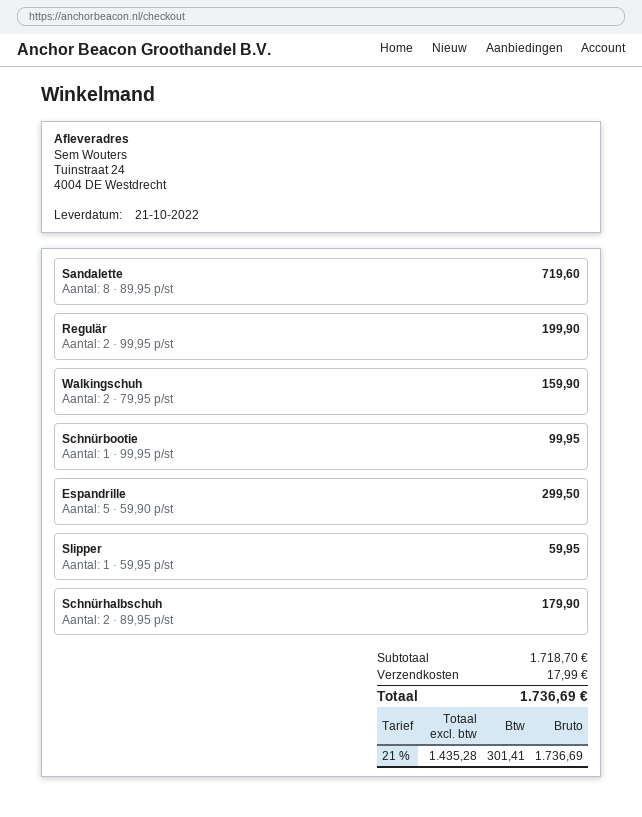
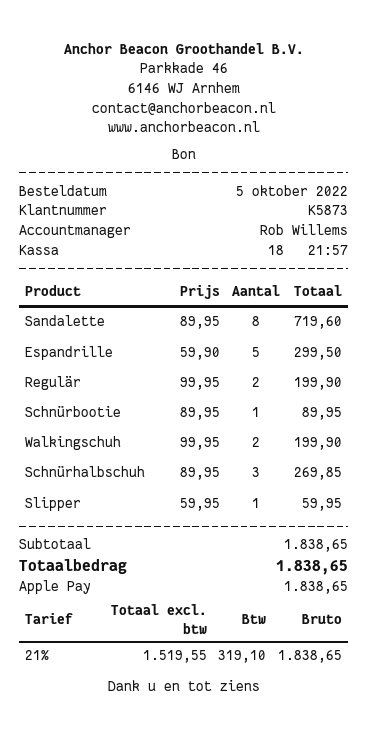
Walkingschuh: 2 x 79.95 = 159.90 -> 2 x 99.95 = 199.90
Schnürbootie: 1 x 99.95 = 99.95 -> 1 x 89.95 = 89.95
Schnürhalbschuh: 2 x 89.95 = 179.90 -> 3 x 89.95 = 269.85
subtotal: 1718.70 -> 1838.65
shipping: 17.99 -> none
net: 1435.28 -> 1519.55
tax: 21% = 301.41 -> 21% = 319.10
total: 1736.69 -> 1838.65

